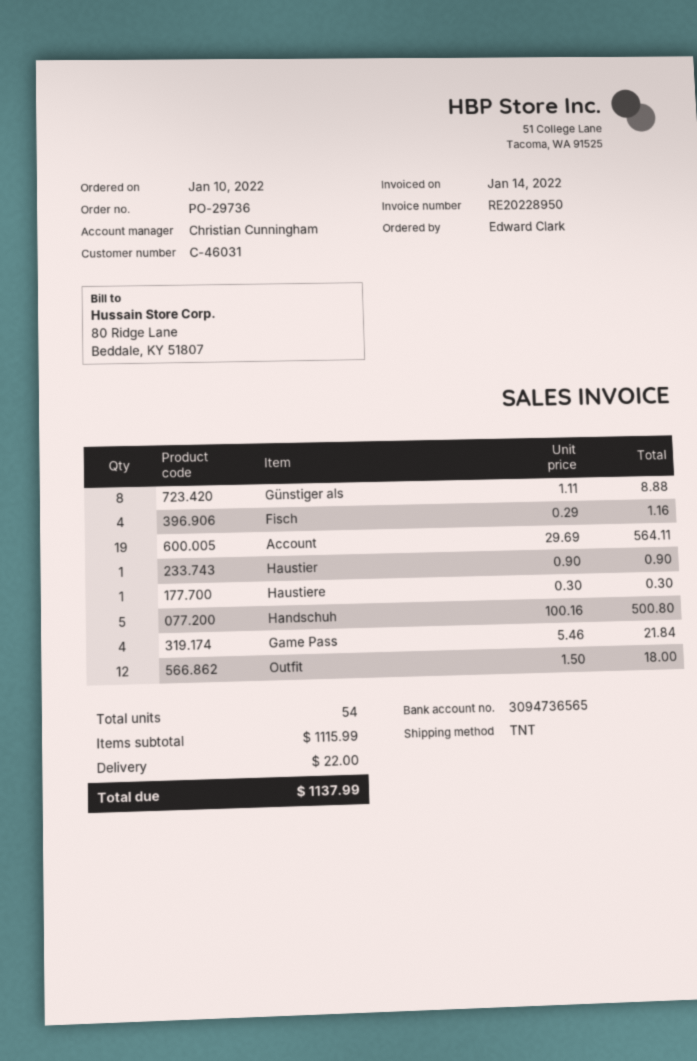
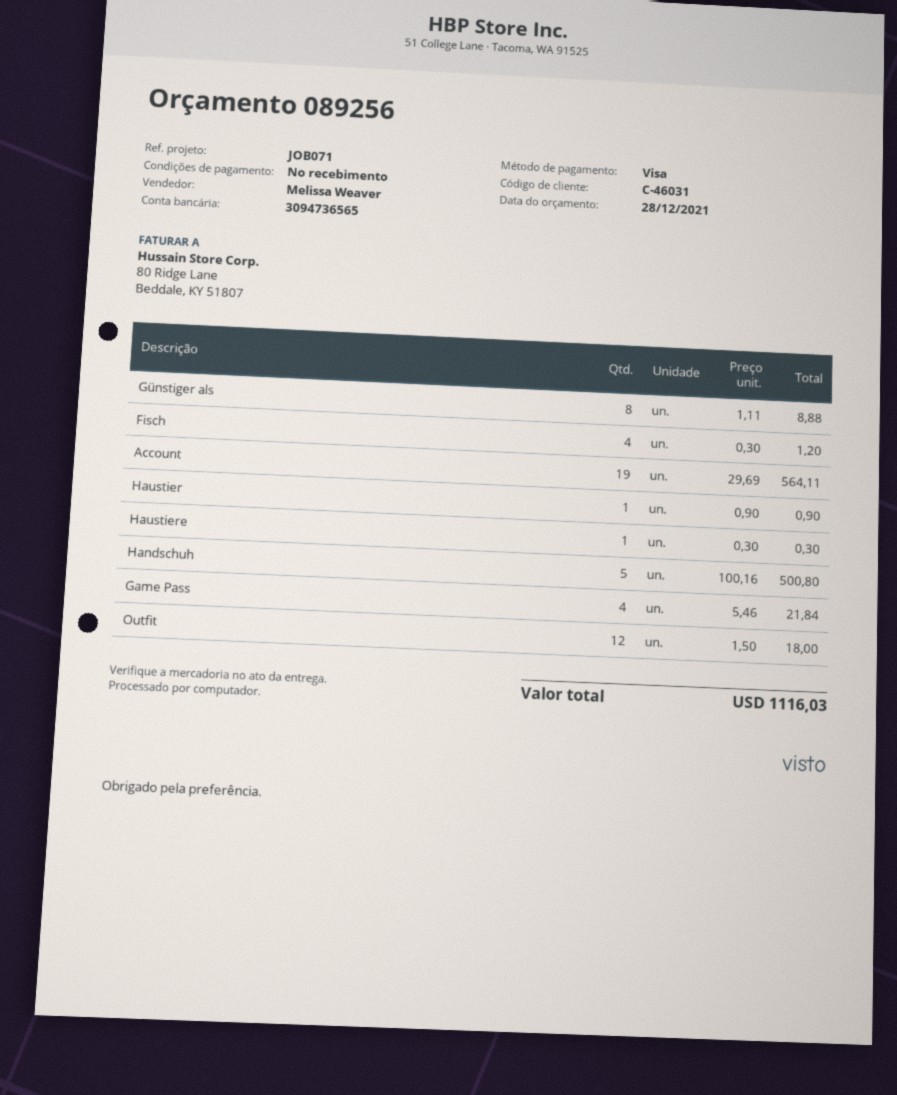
sales rep: Christian Cunningham -> Melissa Weaver
Fisch: 4 x 0.29 = 1.16 -> 4 x 0.30 = 1.20
shipping: 22.00 -> none
total: 1137.99 -> 1116.03

